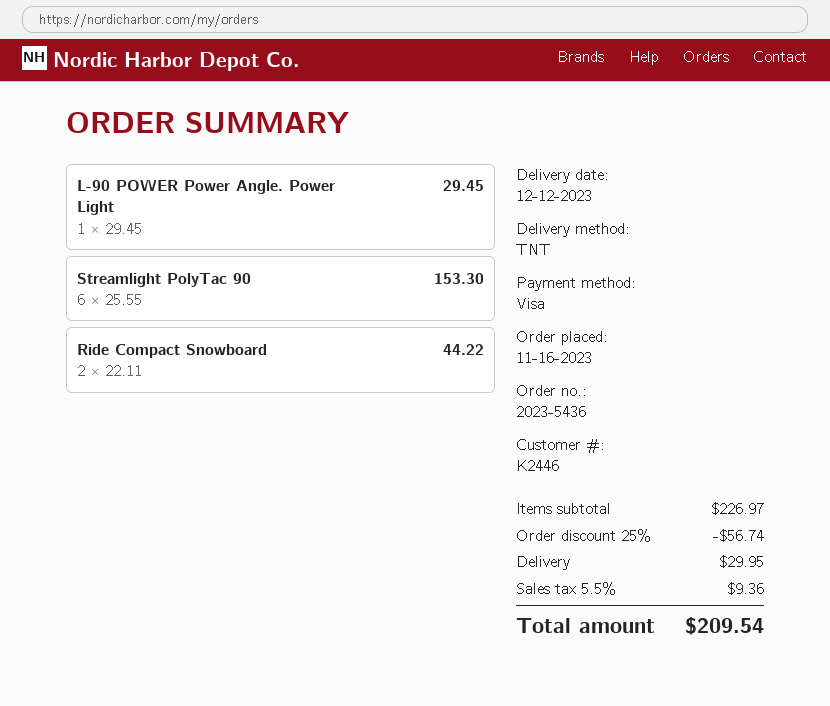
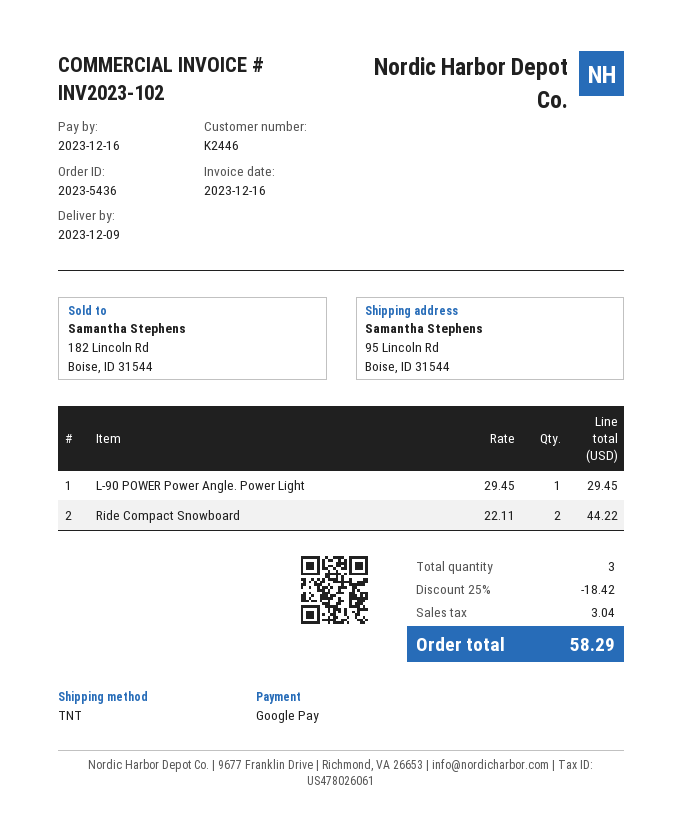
delivery date: 2023-12-12 -> 2023-12-09
payment method: Visa -> Google Pay
Streamlight PolyTac 90: 6 x 25.55 = 153.30 -> none
discount: 25% = 56.74 -> 25% = 18.42
shipping: 29.95 -> none
tax: 9.36 -> 3.04
total: 209.54 -> 58.29

